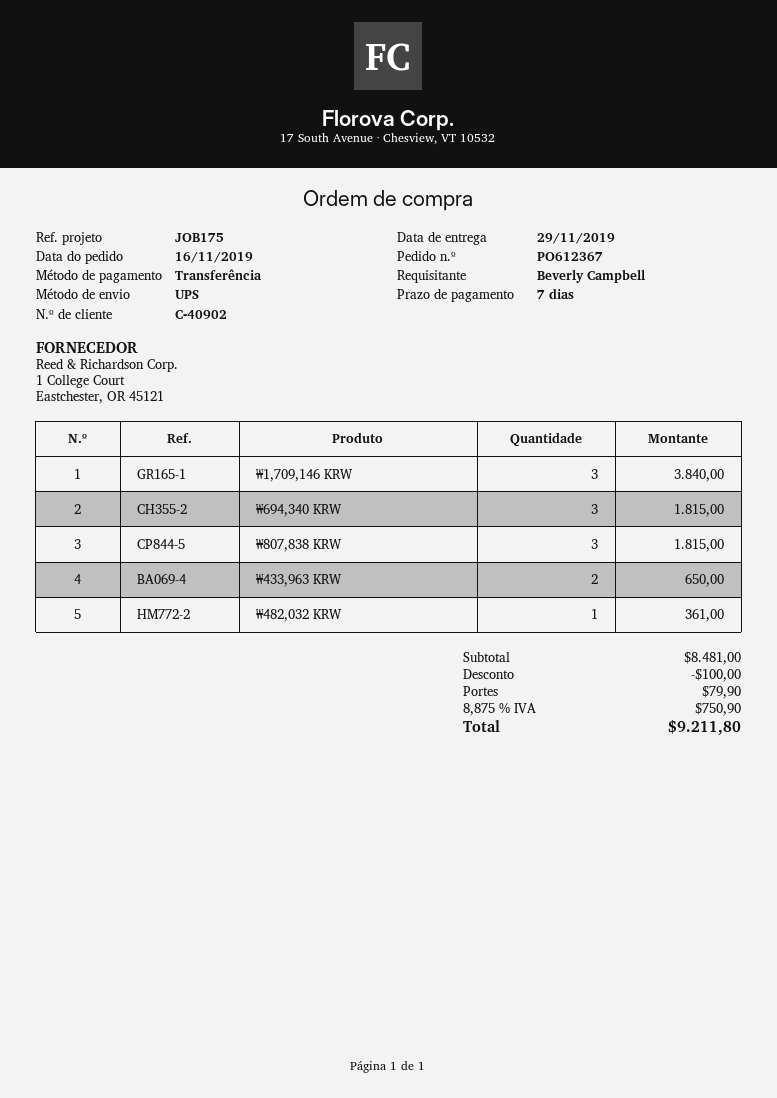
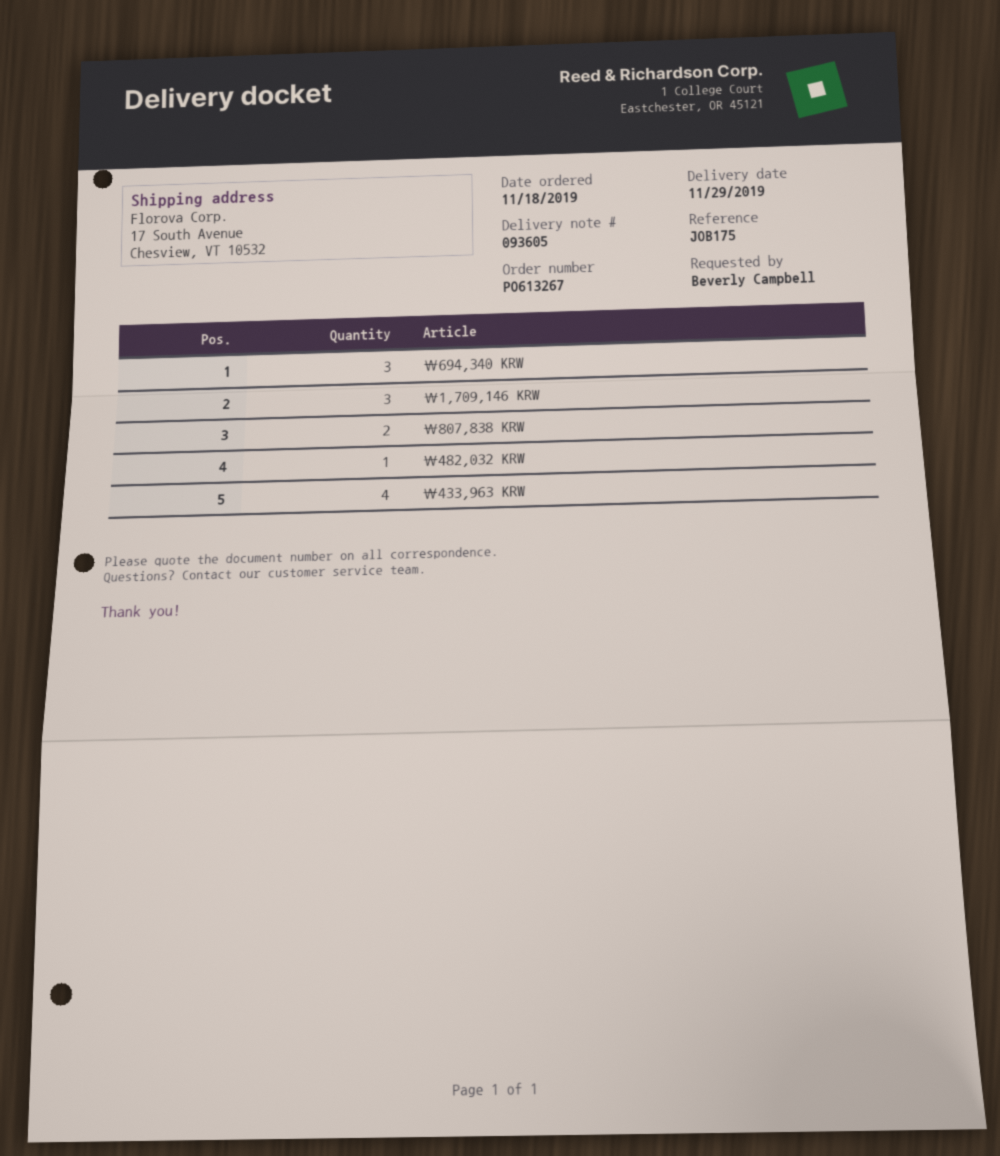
order number: PO612367 -> PO613267
order date: 2019-11-16 -> 2019-11-18
₩807,838 KRW: 3 -> 2
₩433,963 KRW: 2 -> 4

